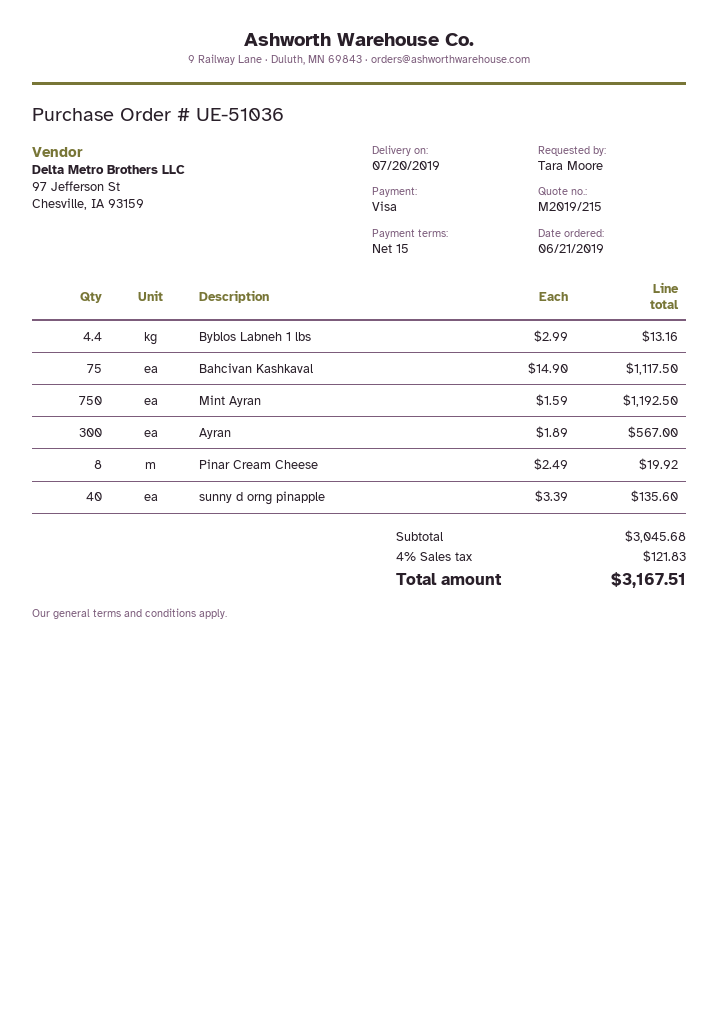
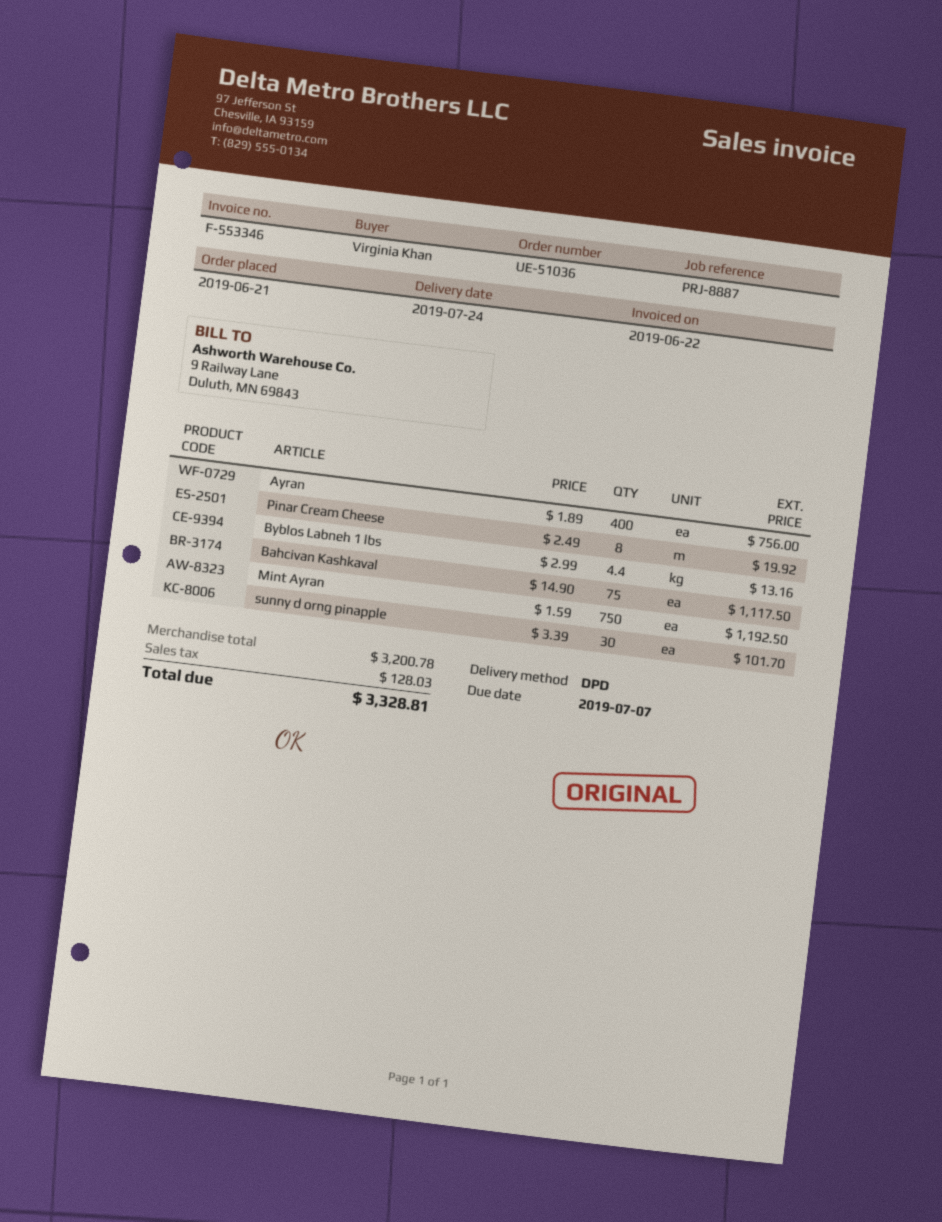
delivery date: 2019-07-20 -> 2019-07-24
ordered by: Tara Moore -> Virginia Khan
Ayran: 300 x 1.89 = 567.00 -> 400 x 1.89 = 756.00
sunny d orng pinapple: 40 x 3.39 = 135.60 -> 30 x 3.39 = 101.70
subtotal: 3045.68 -> 3200.78
tax: 121.83 -> 128.03
total: 3167.51 -> 3328.81

